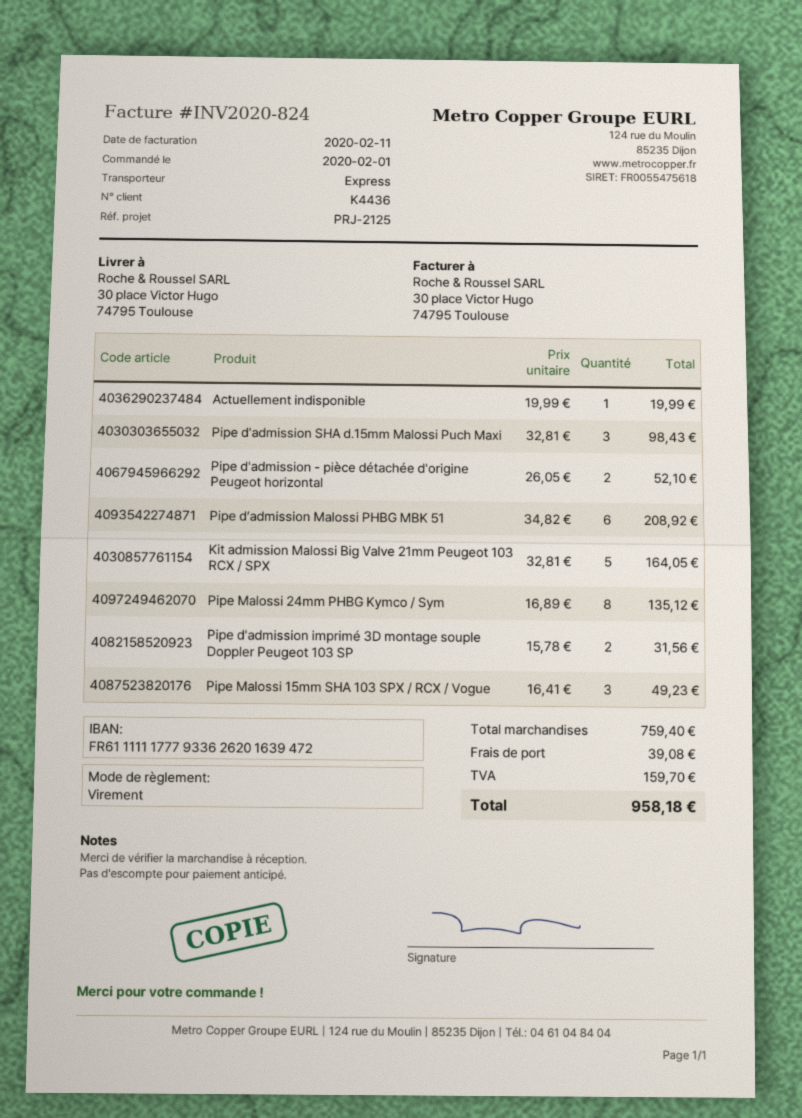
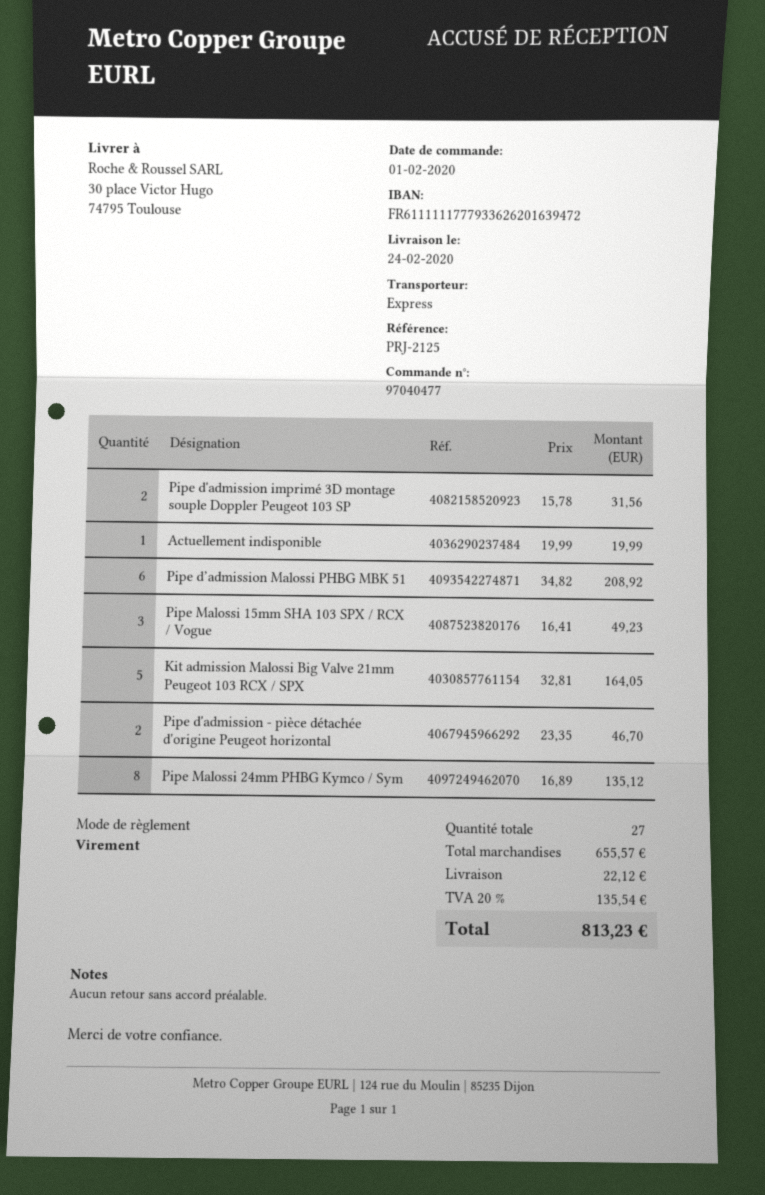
Pipe d'admission SHA d.15mm Malossi Puch Maxi: 3 x 32.81 = 98.43 -> none
Pipe d'admission - pièce détachée d'origine Peugeot horizontal: 2 x 26.05 = 52.10 -> 2 x 23.35 = 46.70
subtotal: 759.40 -> 655.57
shipping: 39.08 -> 22.12
tax: 159.70 -> 135.54
total: 958.18 -> 813.23

